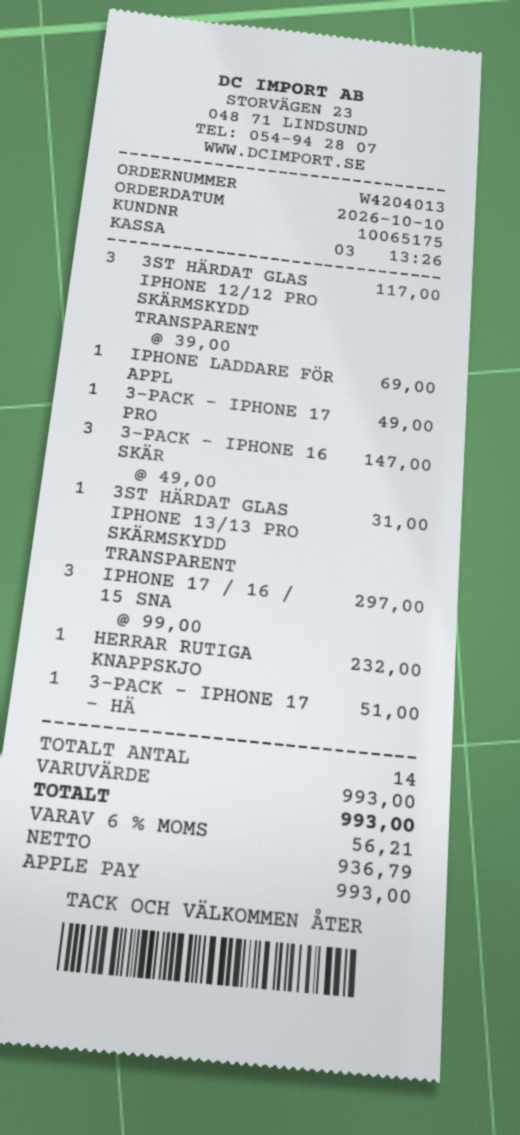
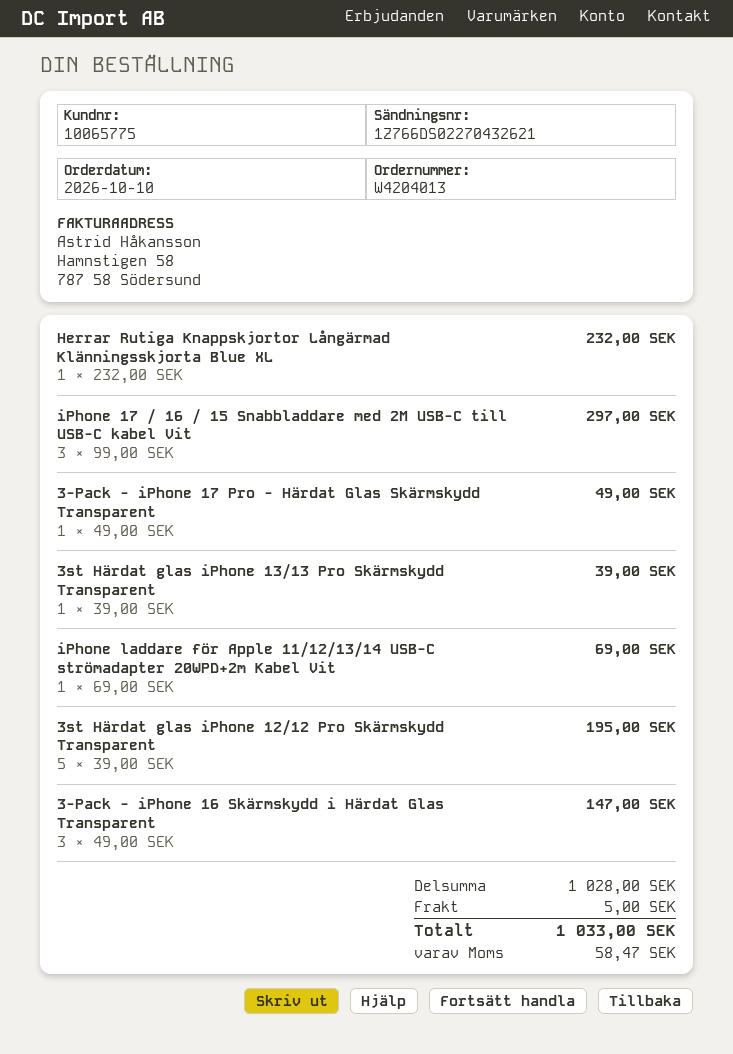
customer number: 10065175 -> 10065775
3ST HÄRDAT GLAS IPHONE 12/12 PRO SKÄRMSKYDD TRANSPARENT: 3 x 39.00 = 117.00 -> 5 x 39.00 = 195.00
3ST HÄRDAT GLAS IPHONE 13/13 PRO SKÄRMSKYDD TRANSPARENT: 1 x 31.00 = 31.00 -> 1 x 39.00 = 39.00
3-PACK - IPHONE 17 - HÄ: 1 x 51.00 = 51.00 -> none
subtotal: 993.00 -> 1028.00
shipping: none -> 5.00
tax: 56.21 -> 58.47
total: 993.00 -> 1033.00

